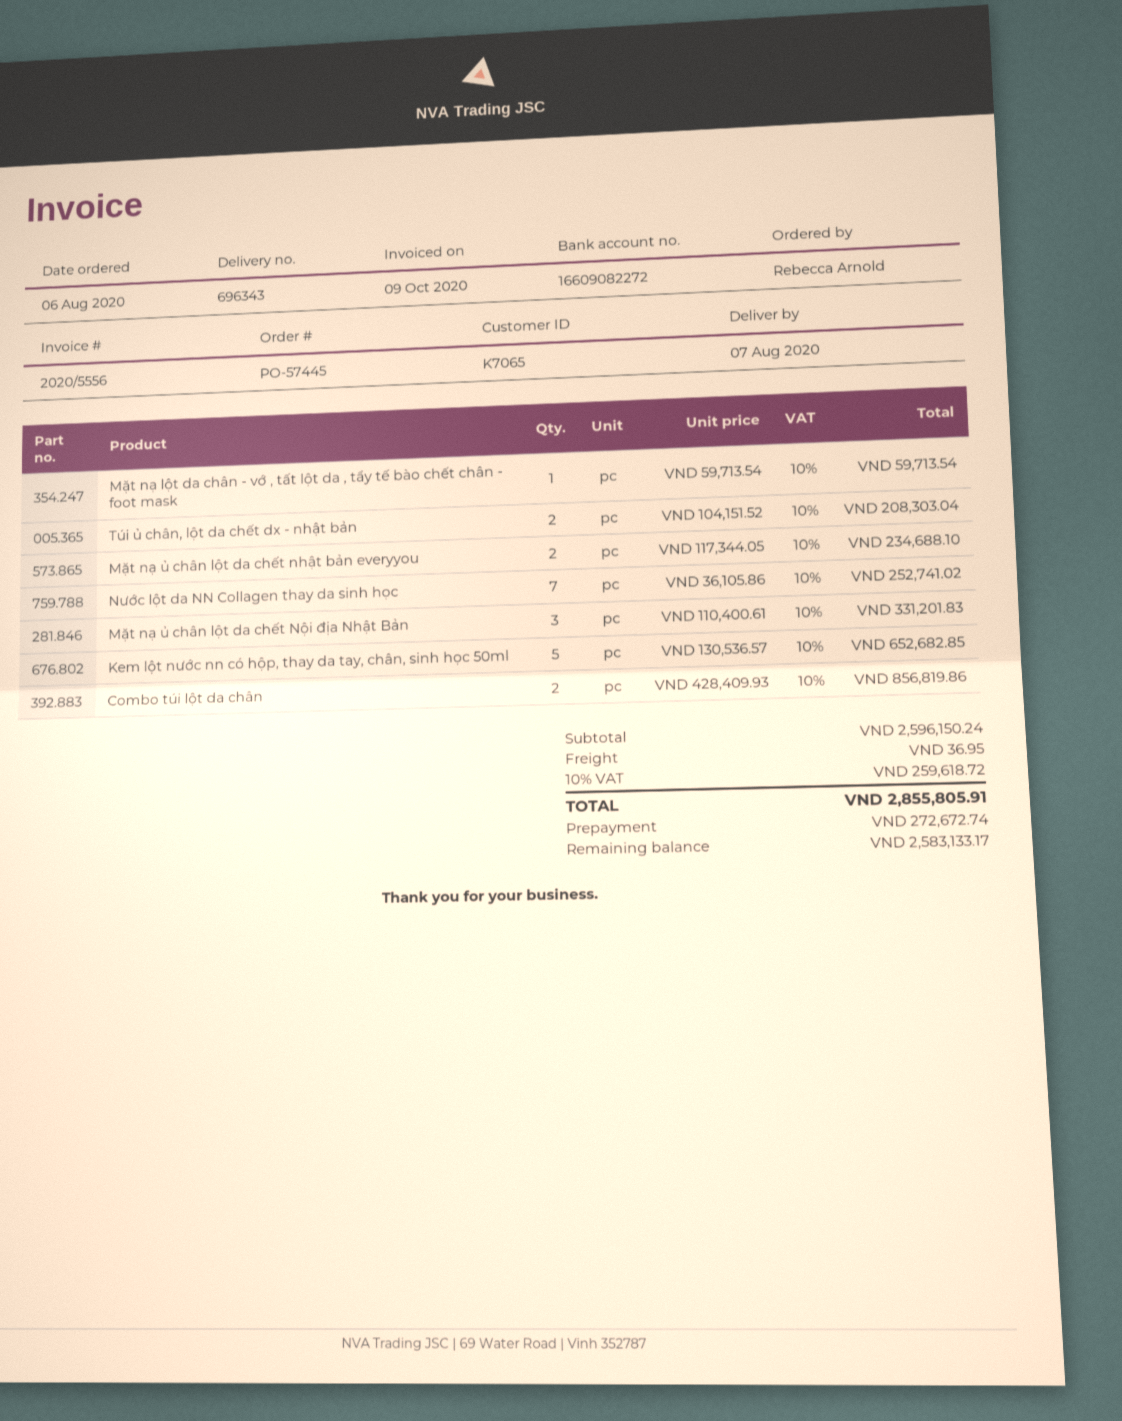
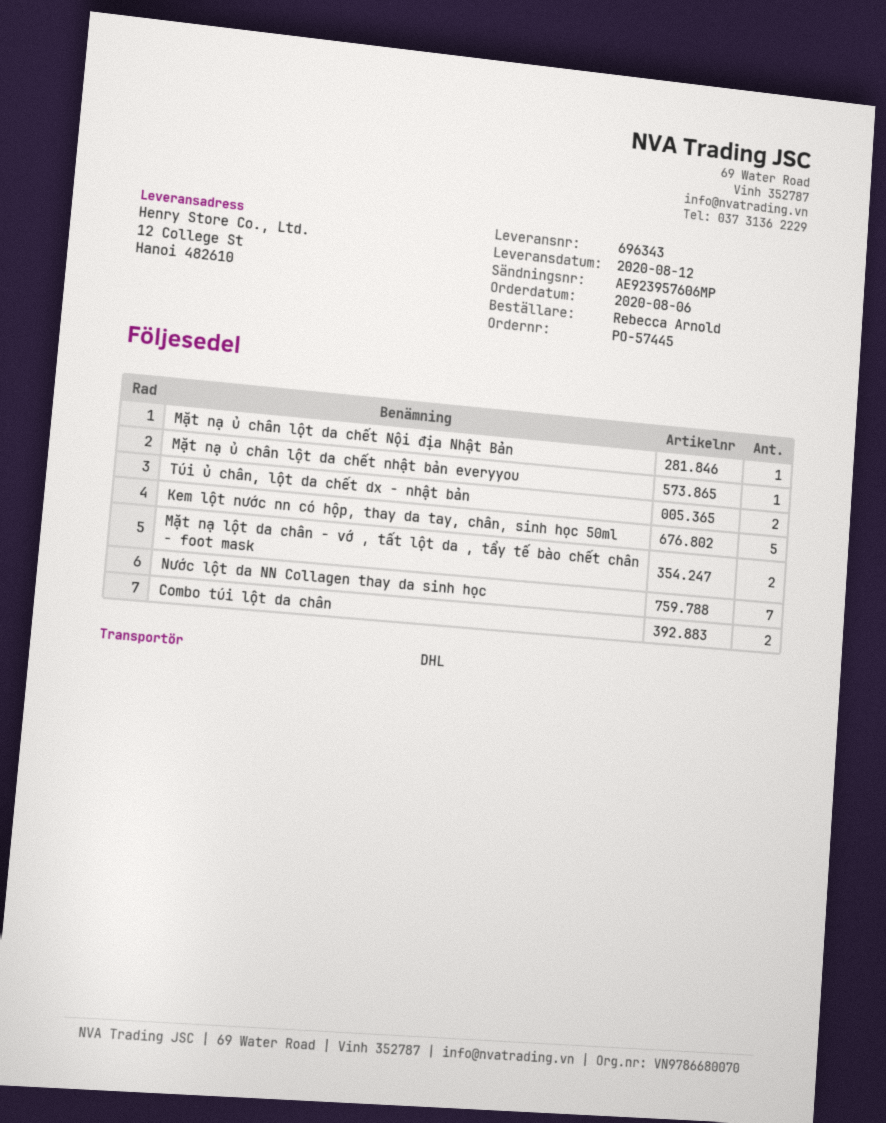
delivery date: 2020-08-07 -> 2020-08-12
Mặt nạ lột da chân - vớ , tất lột da , tẩy tế bào chết chân - foot mask: 1 -> 2
Mặt nạ ủ chân lột da chết nhật bản everyyou: 2 -> 1
Mặt nạ ủ chân lột da chết Nội địa Nhật Bản: 3 -> 1

